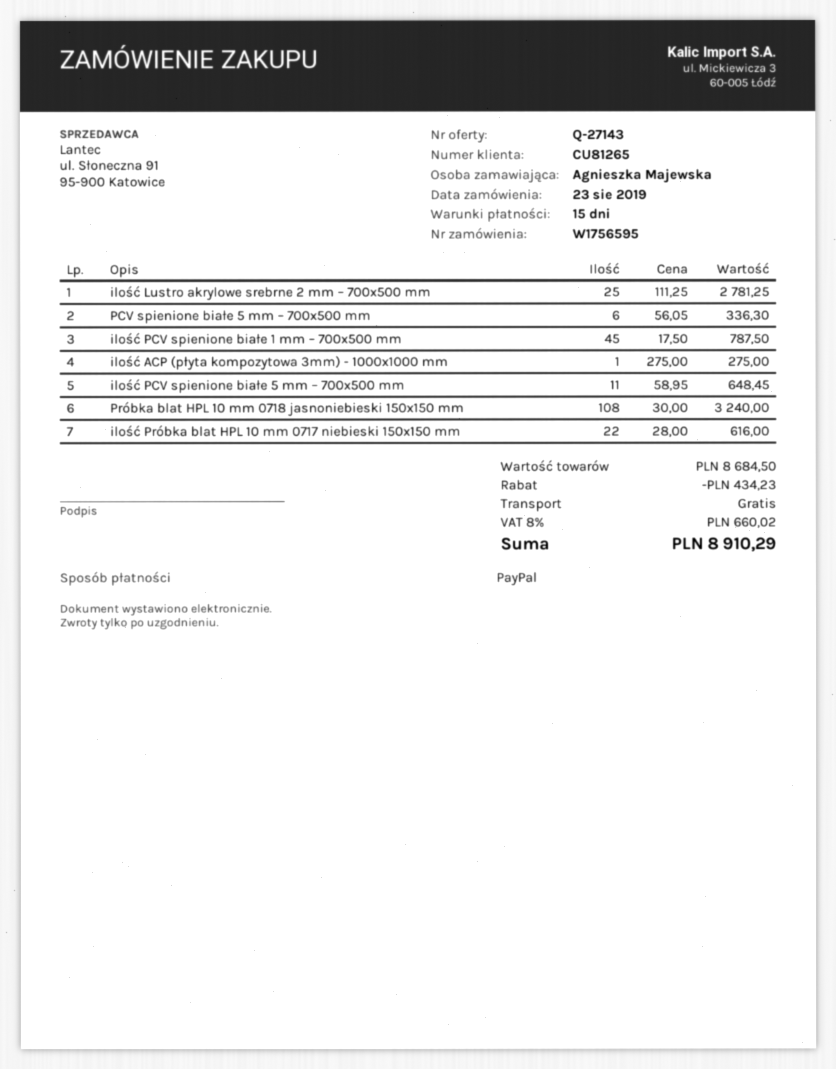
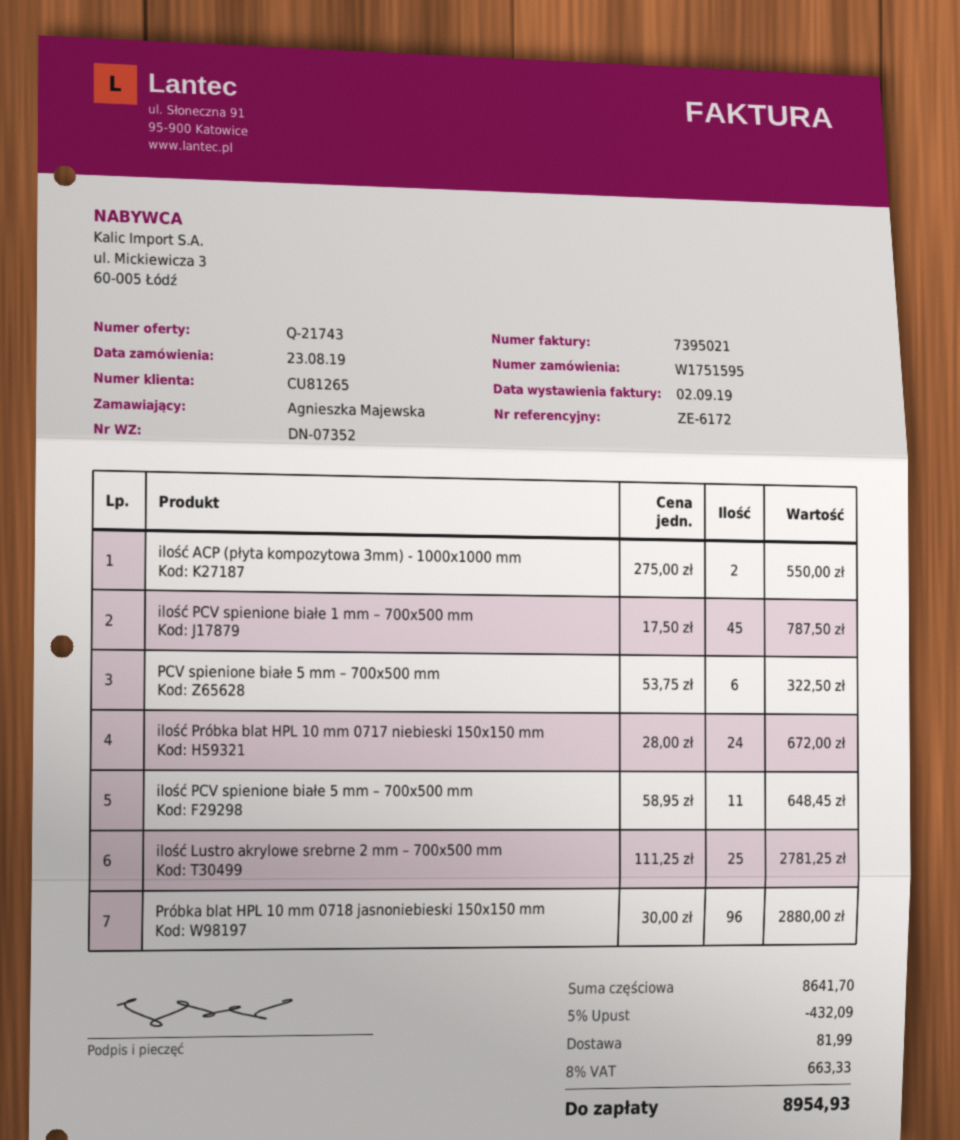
quote number: Q-27143 -> Q-21743
order number: W1756595 -> W1751595
PCV spienione białe 5 mm – 700x500 mm: 6 x 56.05 = 336.30 -> 6 x 53.75 = 322.50
ilość ACP (płyta kompozytowa 3mm) - 1000x1000 mm: 1 x 275.00 = 275.00 -> 2 x 275.00 = 550.00
Próbka blat HPL 10 mm 0718 jasnoniebieski 150x150 mm: 108 x 30.00 = 3240.00 -> 96 x 30.00 = 2880.00
ilość Próbka blat HPL 10 mm 0717 niebieski 150x150 mm: 22 x 28.00 = 616.00 -> 24 x 28.00 = 672.00
subtotal: 8684.50 -> 8641.70
discount: 434.23 -> 432.09
shipping: 0.00 -> 81.99
tax: 8% = 660.02 -> 8% = 663.33
total: 8910.29 -> 8954.93

